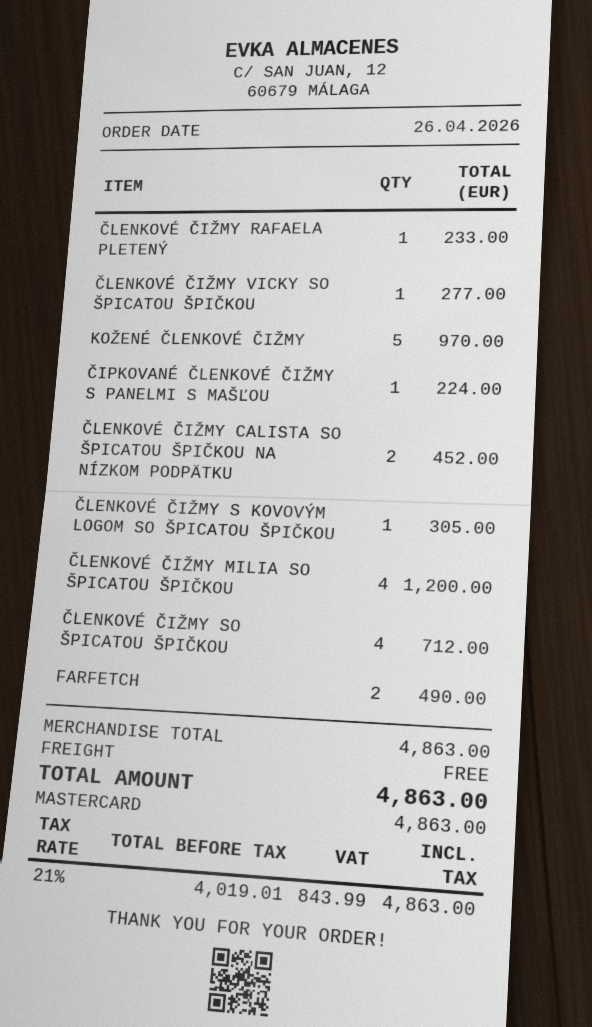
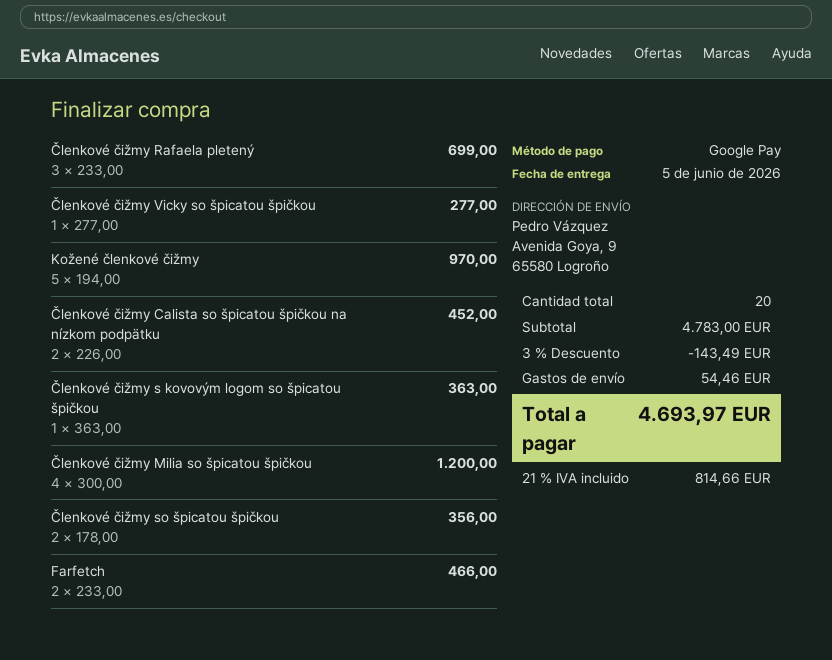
payment method: Mastercard -> Google Pay
ČLENKOVÉ ČIŽMY RAFAELA PLETENÝ: 1 for 233.00 -> 3 for 699.00
ČIPKOVANÉ ČLENKOVÉ ČIŽMY S PANELMI S MAŠĽOU: 1 for 224.00 -> none
ČLENKOVÉ ČIŽMY S KOVOVÝM LOGOM SO ŠPICATOU ŠPIČKOU: 1 for 305.00 -> 1 for 363.00
ČLENKOVÉ ČIŽMY SO ŠPICATOU ŠPIČKOU: 4 for 712.00 -> 2 for 356.00
FARFETCH: 2 for 490.00 -> 2 for 466.00
subtotal: 4863.00 -> 4783.00
discount: none -> 3% = 143.49
shipping: 0.00 -> 54.46
tax: 21% = 843.99 -> 21% = 814.66
total: 4863.00 -> 4693.97

